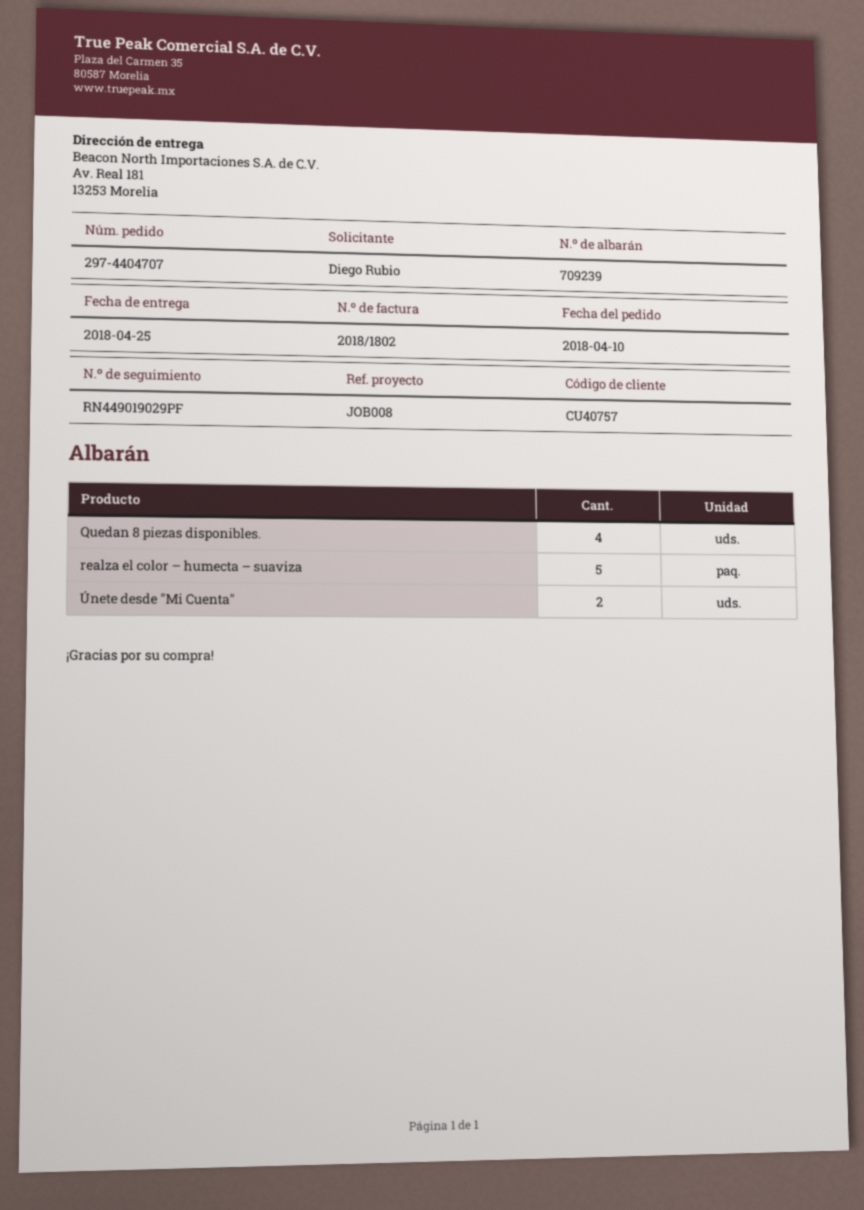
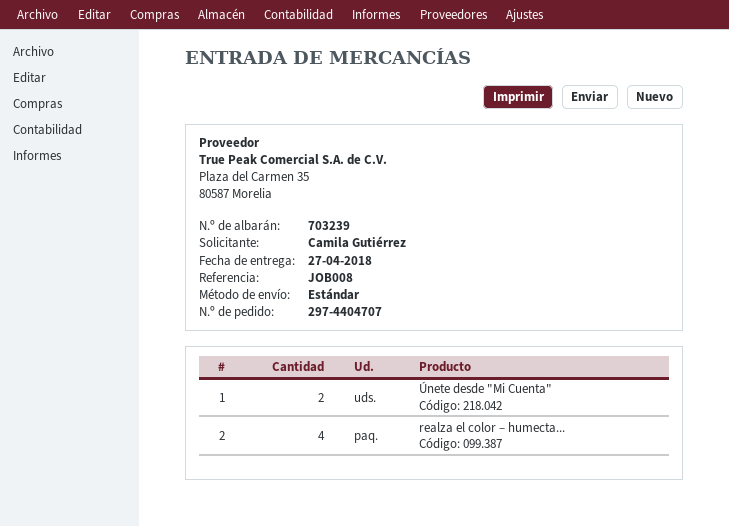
delivery note number: 709239 -> 703239
delivery date: 2018-04-25 -> 2018-04-27
ordered by: Diego Rubio -> Camila Gutiérrez
Quedan 8 piezas disponibles.: 4 -> none
realza el color – humecta – suaviza: 5 -> 4

